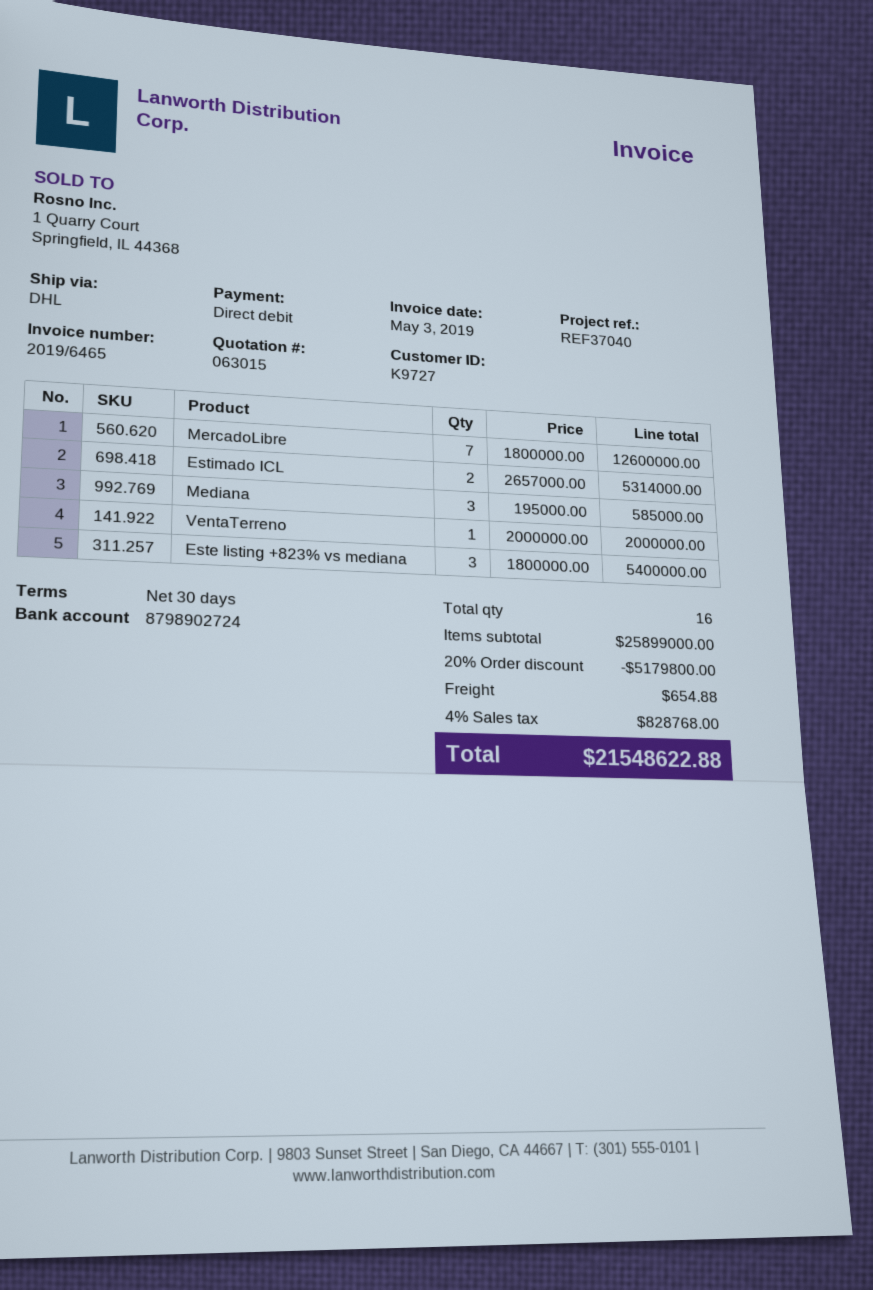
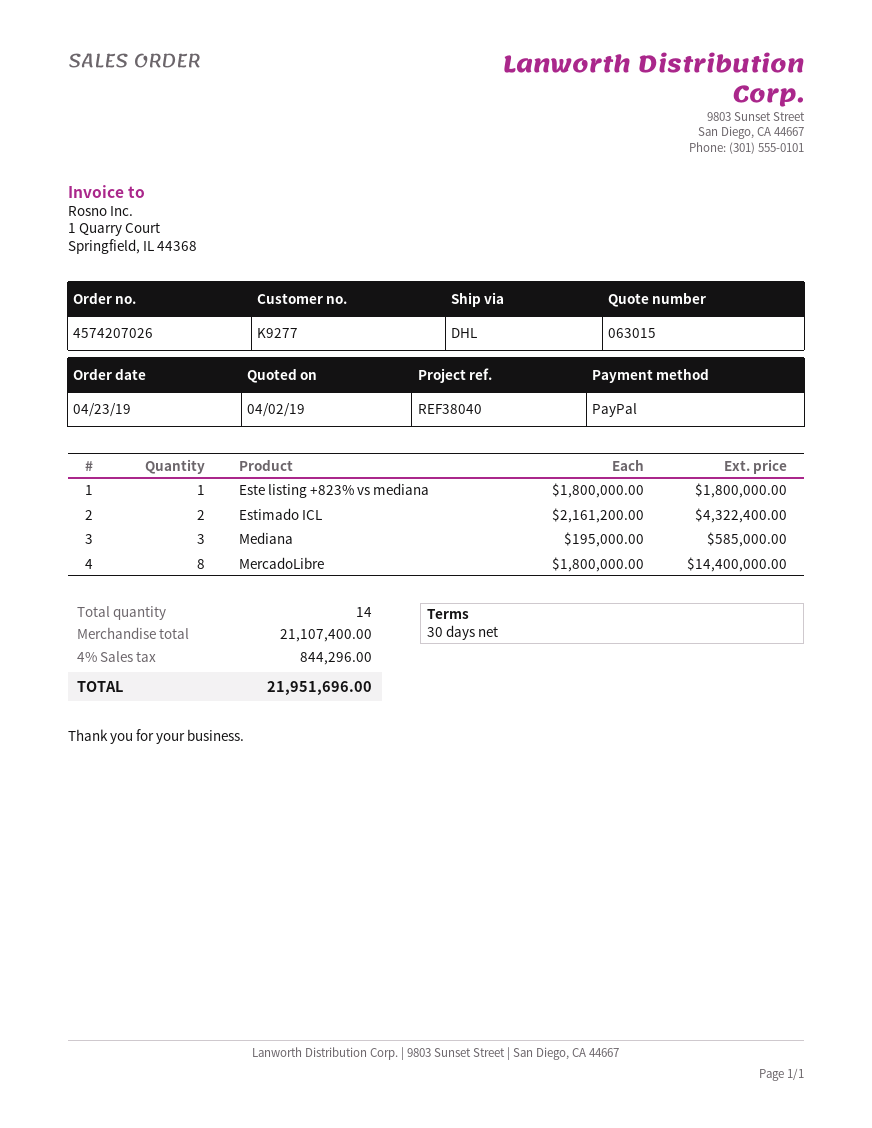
customer number: K9727 -> K9277
reference: REF37040 -> REF38040
payment method: direct debit -> PayPal
MercadoLibre: 7 x 1800000.00 = 12600000.00 -> 8 x 1800000.00 = 14400000.00
Estimado ICL: 2 x 2657000.00 = 5314000.00 -> 2 x 2161200.00 = 4322400.00
VentaTerreno: 1 x 2000000.00 = 2000000.00 -> none
Este listing +823% vs mediana: 3 x 1800000.00 = 5400000.00 -> 1 x 1800000.00 = 1800000.00
total quantity: 16 -> 14
subtotal: 25899000.00 -> 21107400.00
discount: 20% = 5179800.00 -> none
shipping: 654.88 -> none
tax: 4% = 828768.00 -> 4% = 844296.00
total: 21548622.88 -> 21951696.00

